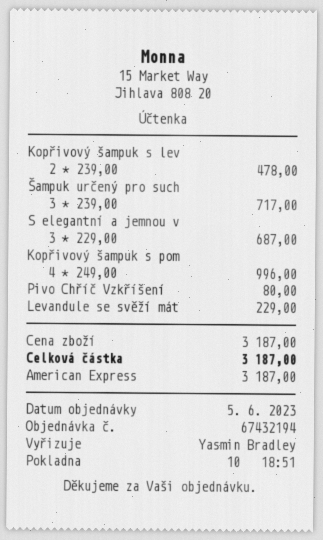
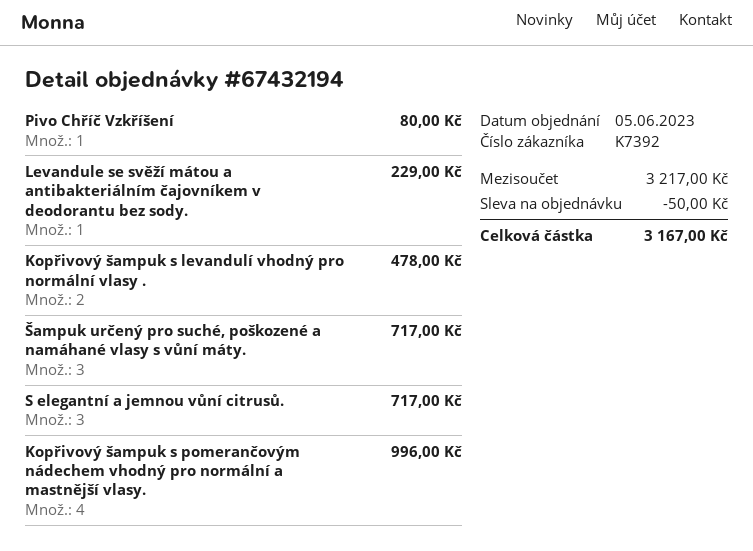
S elegantní a jemnou v: 3 for 687.00 -> 3 for 717.00
subtotal: 3187.00 -> 3217.00
discount: none -> 50.00
total: 3187.00 -> 3167.00

